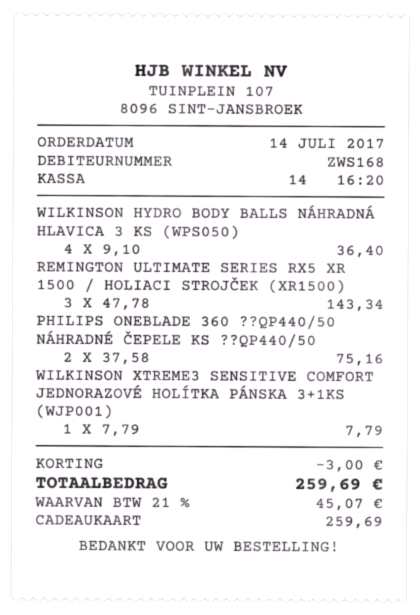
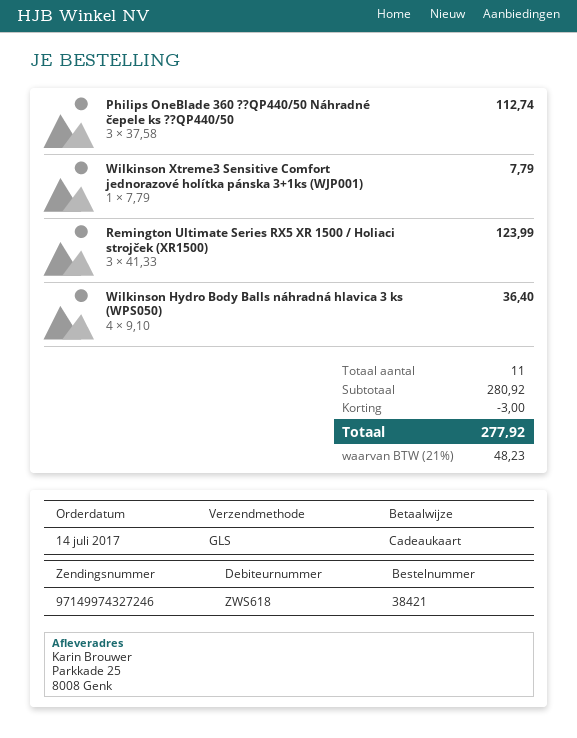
customer number: ZWS168 -> ZWS618
REMINGTON ULTIMATE SERIES RX5 XR 1500 / HOLIACI STROJČEK (XR1500): 3 x 47.78 = 143.34 -> 3 x 41.33 = 123.99
PHILIPS ONEBLADE 360 ??QP440/50 NÁHRADNÉ ČEPELE KS ??QP440/50: 2 x 37.58 = 75.16 -> 3 x 37.58 = 112.74
tax: 21% = 45.07 -> 21% = 48.23
total: 259.69 -> 277.92

